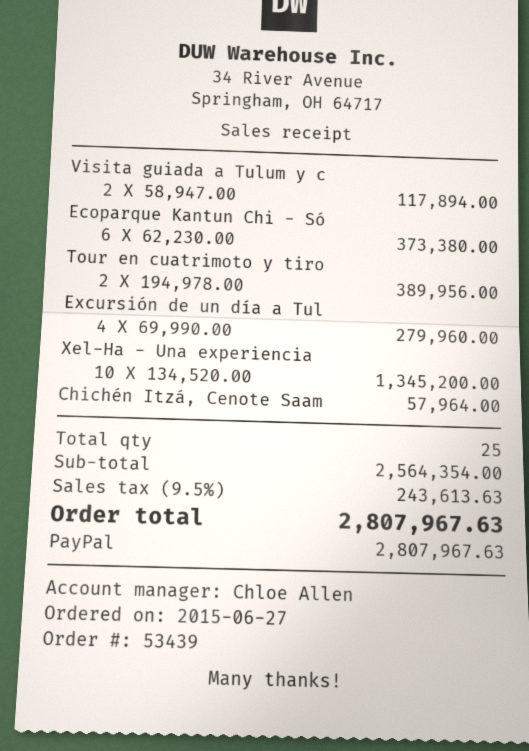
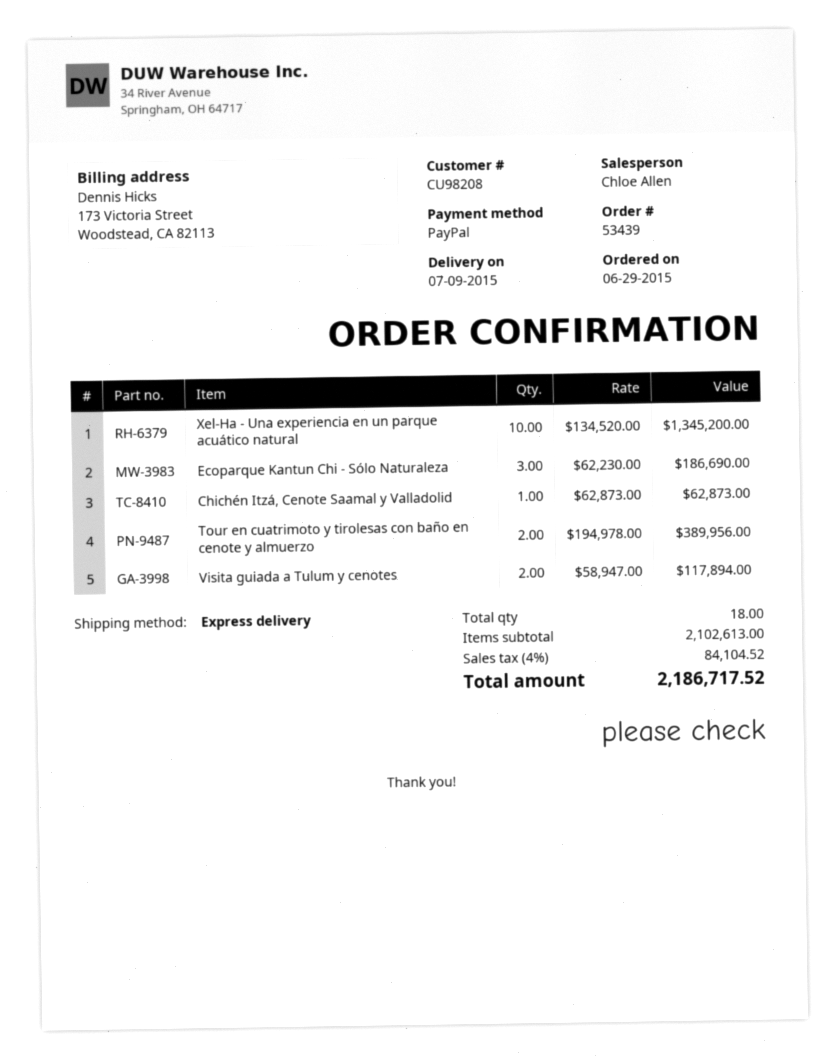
order date: 2015-06-27 -> 2015-06-29
Ecoparque Kantun Chi - Só: 6 x 62230.00 = 373380.00 -> 3 x 62230.00 = 186690.00
Excursión de un día a Tul: 4 x 69990.00 = 279960.00 -> none
Chichén Itzá, Cenote Saam: 1 x 57964.00 = 57964.00 -> 1 x 62873.00 = 62873.00
total quantity: 25 -> 18
subtotal: 2564354.00 -> 2102613.00
tax: 9.5% = 243613.63 -> 4% = 84104.52
total: 2807967.63 -> 2186717.52

